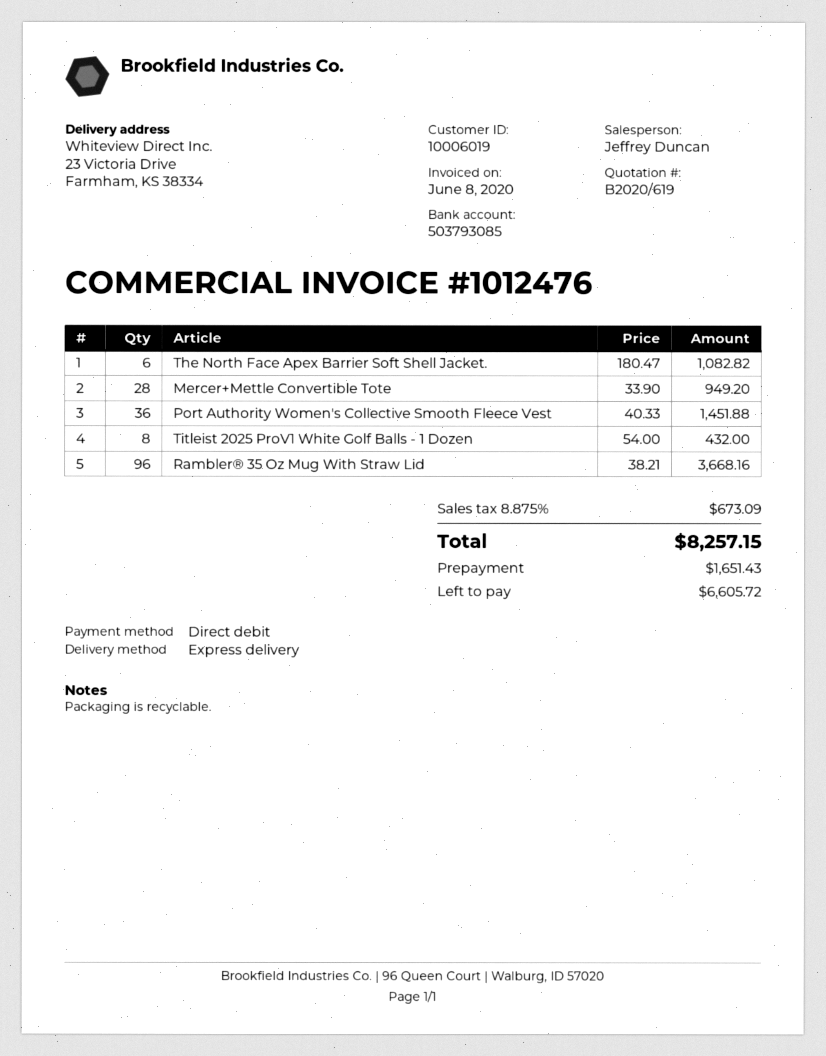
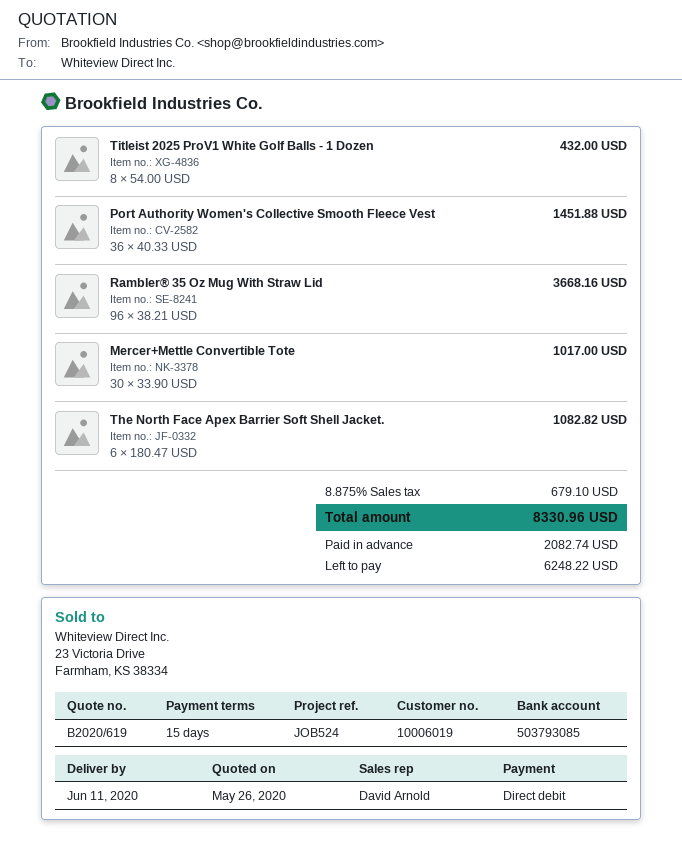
sales rep: Jeffrey Duncan -> David Arnold
Mercer+Mettle Convertible Tote: 28 x 33.90 = 949.20 -> 30 x 33.90 = 1017.00
tax: 8.875% = 673.09 -> 8.875% = 679.10
total: 8257.15 -> 8330.96
deposit: 1651.43 -> 2082.74
balance: 6605.72 -> 6248.22

